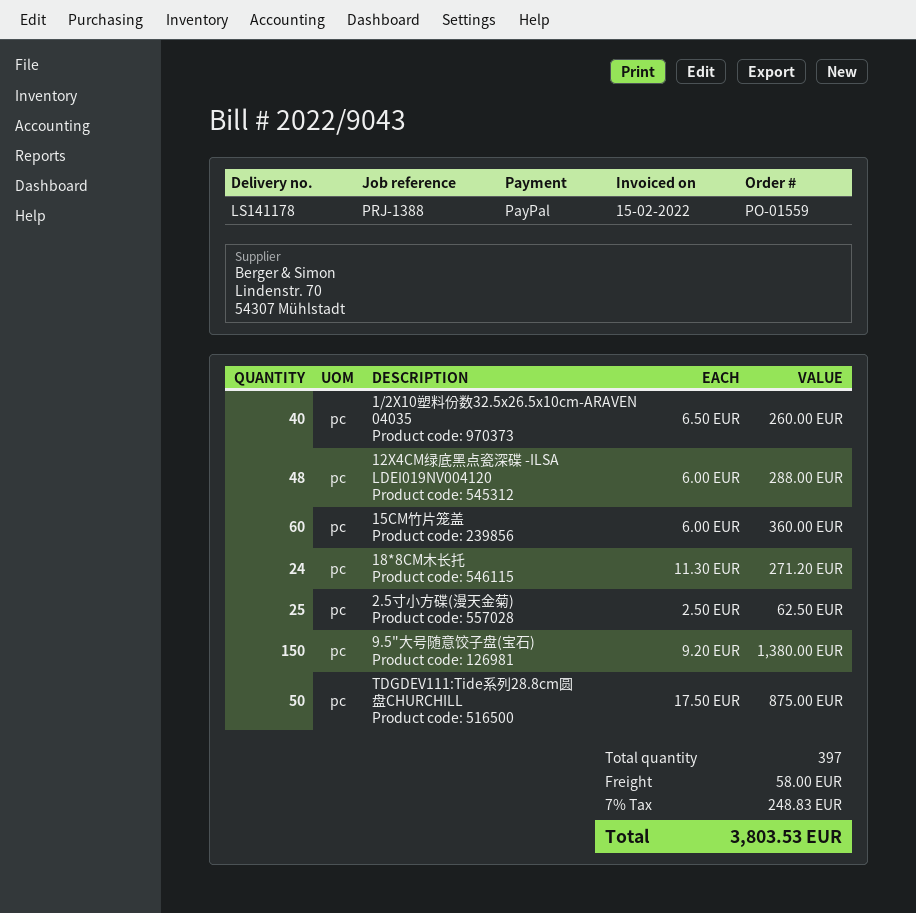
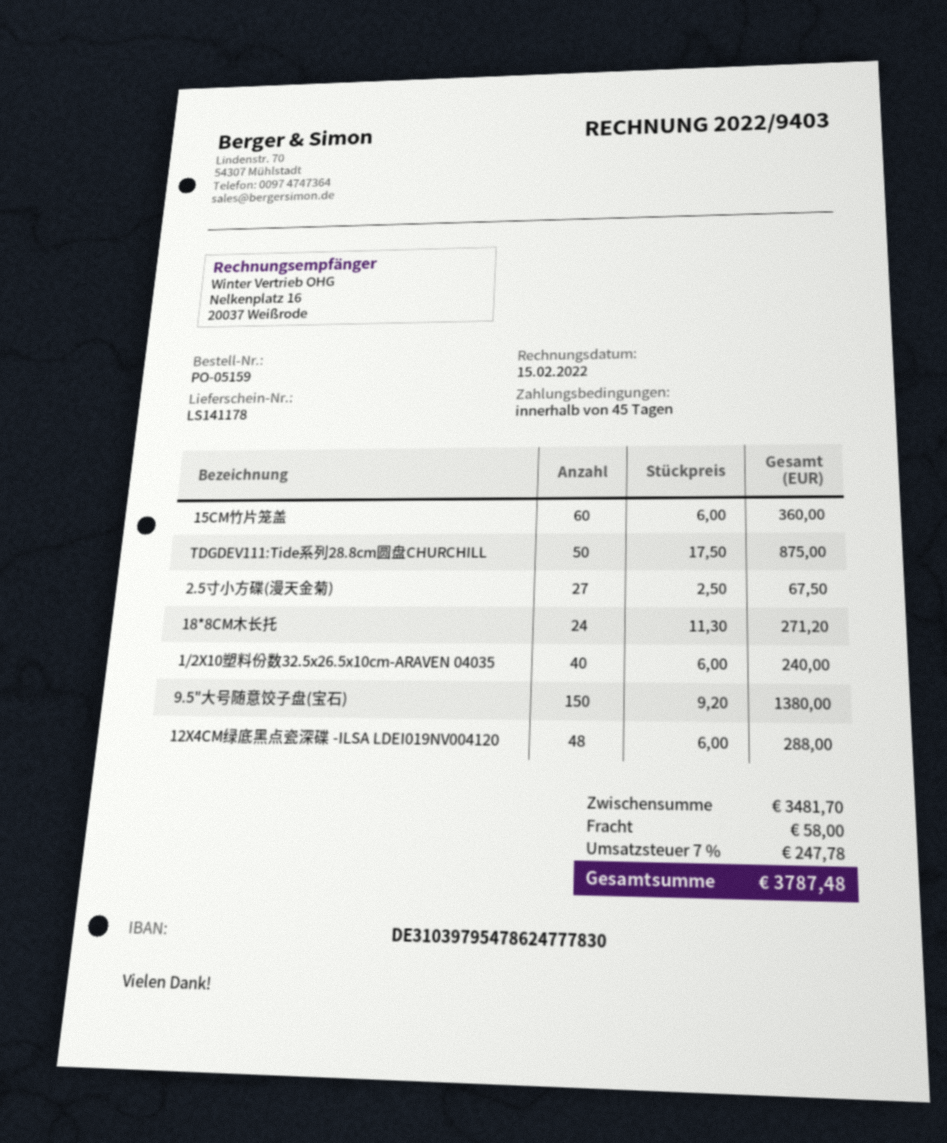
order number: PO-01559 -> PO-05159
invoice number: 2022/9043 -> 2022/9403
1/2X10塑料份数32.5x26.5x10cm-ARAVEN 04035: 40 x 6.50 = 260.00 -> 40 x 6.00 = 240.00
2.5寸小方碟(漫天金菊): 25 x 2.50 = 62.50 -> 27 x 2.50 = 67.50
tax: 7% = 248.83 -> 7% = 247.78
total: 3803.53 -> 3787.48

